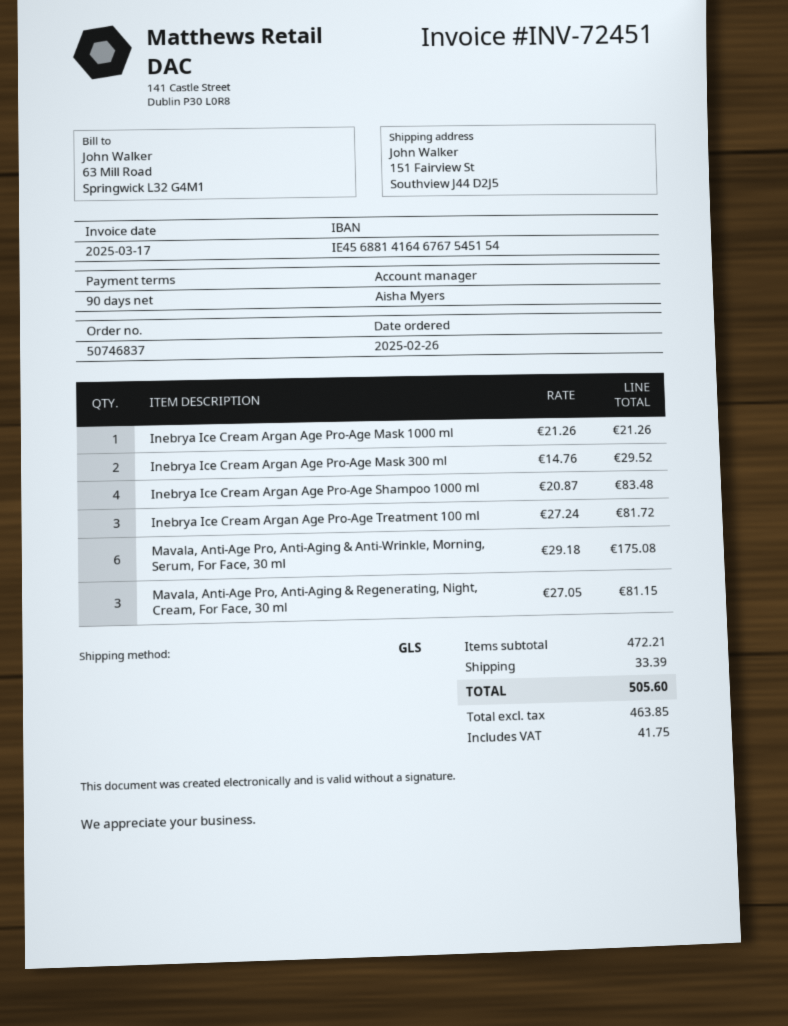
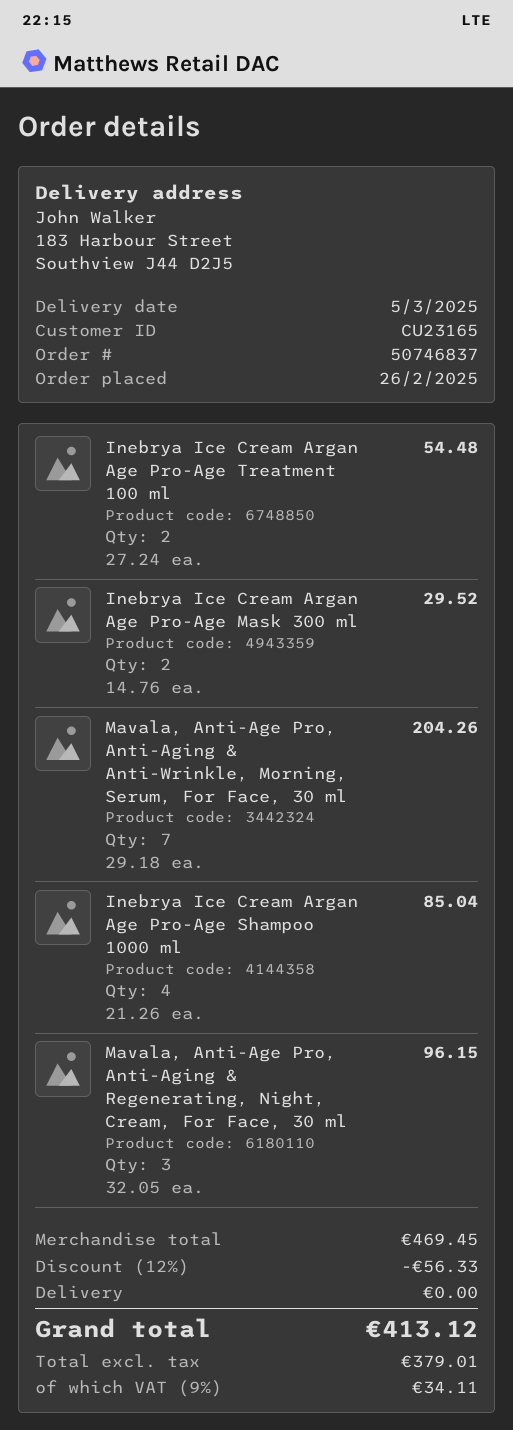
ship to: 151 Fairview St, Southview J44 D2J5 -> 183 Harbour Street, Southview J44 D2J5
Inebrya Ice Cream Argan Age Pro-Age Mask 1000 ml: 1 x 21.26 = 21.26 -> none
Inebrya Ice Cream Argan Age Pro-Age Shampoo 1000 ml: 4 x 20.87 = 83.48 -> 4 x 21.26 = 85.04
Inebrya Ice Cream Argan Age Pro-Age Treatment 100 ml: 3 x 27.24 = 81.72 -> 2 x 27.24 = 54.48
Mavala, Anti-Age Pro, Anti-Aging & Anti-Wrinkle, Morning, Serum, For Face, 30 ml: 6 x 29.18 = 175.08 -> 7 x 29.18 = 204.26
Mavala, Anti-Age Pro, Anti-Aging & Regenerating, Night, Cream, For Face, 30 ml: 3 x 27.05 = 81.15 -> 3 x 32.05 = 96.15
subtotal: 472.21 -> 469.45
discount: none -> 12% = 56.33
shipping: 33.39 -> 0.00
net: 463.85 -> 379.01
tax: 41.75 -> 34.11
total: 505.60 -> 413.12

